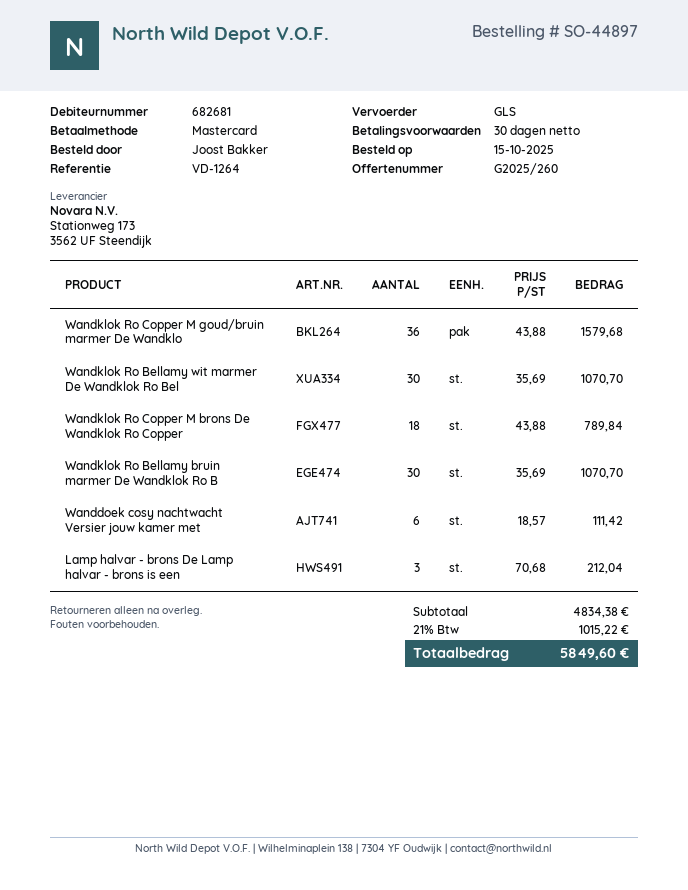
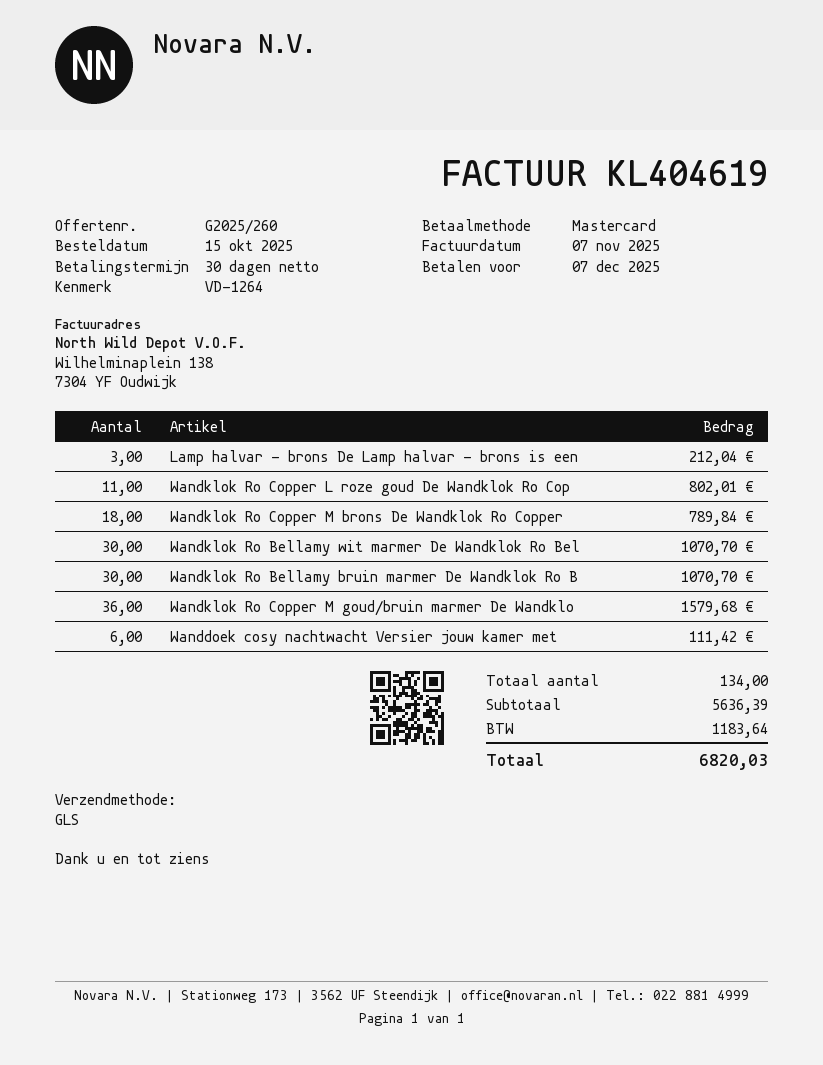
Wandklok Ro Copper L roze goud De Wandklok Ro Cop: none -> 11 for 802.01
subtotal: 4834.38 -> 5636.39
tax: 1015.22 -> 1183.64
total: 5849.60 -> 6820.03

